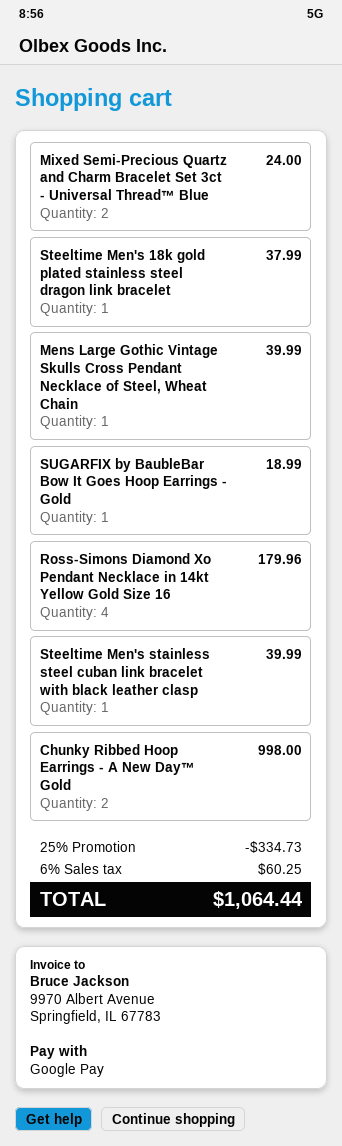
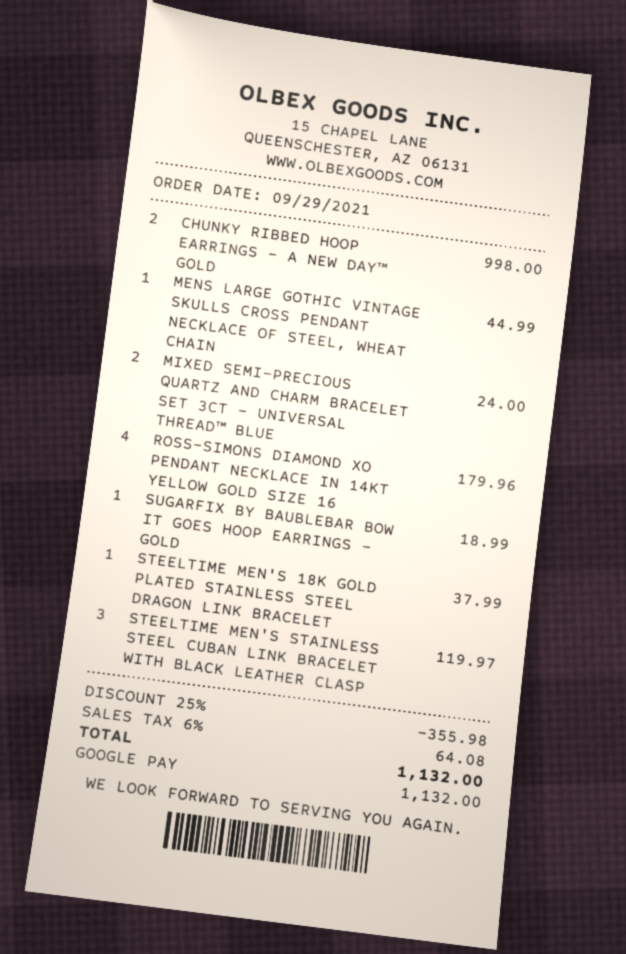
Mens Large Gothic Vintage Skulls Cross Pendant Necklace of Steel, Wheat Chain: 1 for 39.99 -> 1 for 44.99
Steeltime Men's stainless steel cuban link bracelet with black leather clasp: 1 for 39.99 -> 3 for 119.97
discount: 25% = 334.73 -> 25% = 355.98
tax: 6% = 60.25 -> 6% = 64.08
total: 1064.44 -> 1132.00

